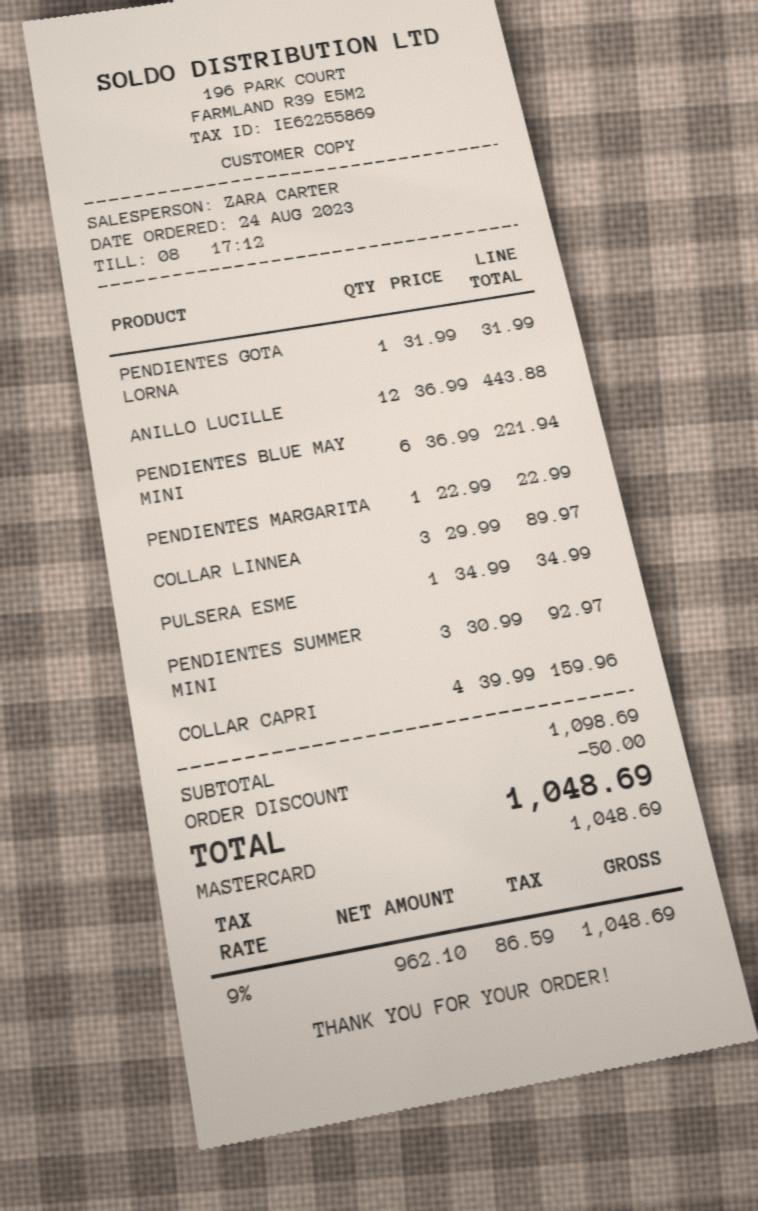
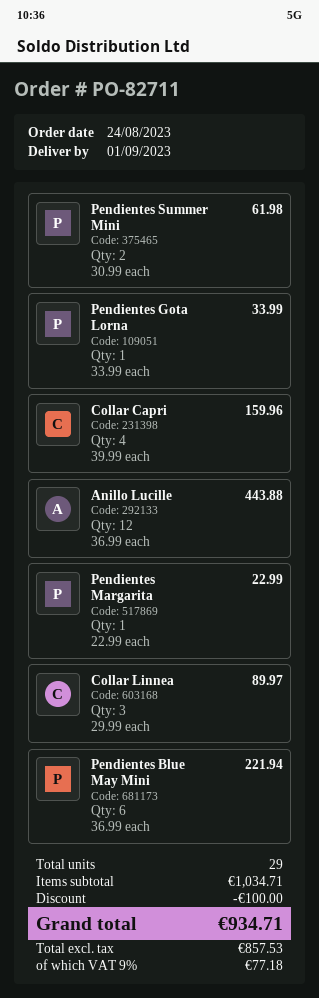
PENDIENTES GOTA LORNA: 1 x 31.99 = 31.99 -> 1 x 33.99 = 33.99
PULSERA ESME: 1 x 34.99 = 34.99 -> none
PENDIENTES SUMMER MINI: 3 x 30.99 = 92.97 -> 2 x 30.99 = 61.98
subtotal: 1098.69 -> 1034.71
discount: 50.00 -> 100.00
net: 962.10 -> 857.53
tax: 9% = 86.59 -> 9% = 77.18
total: 1048.69 -> 934.71

